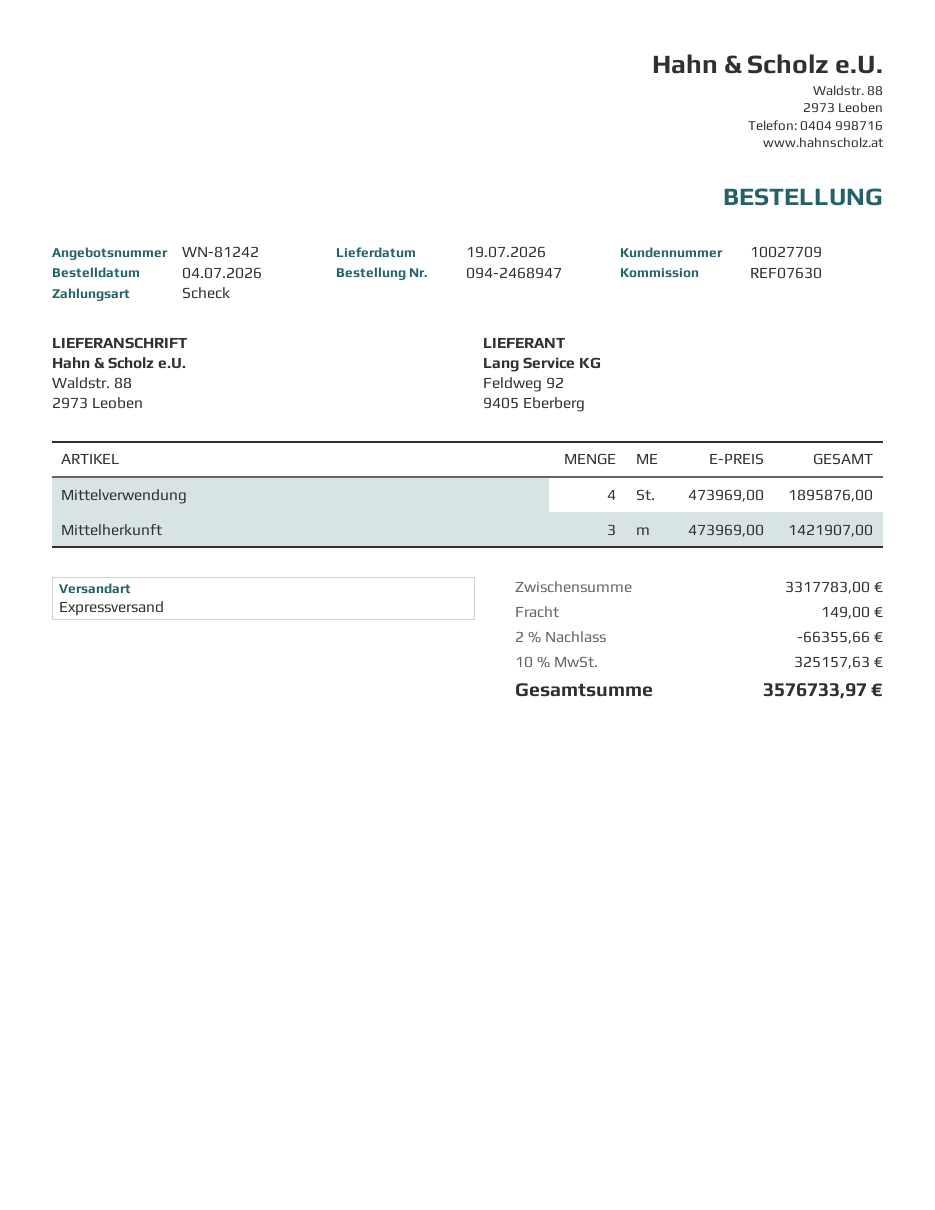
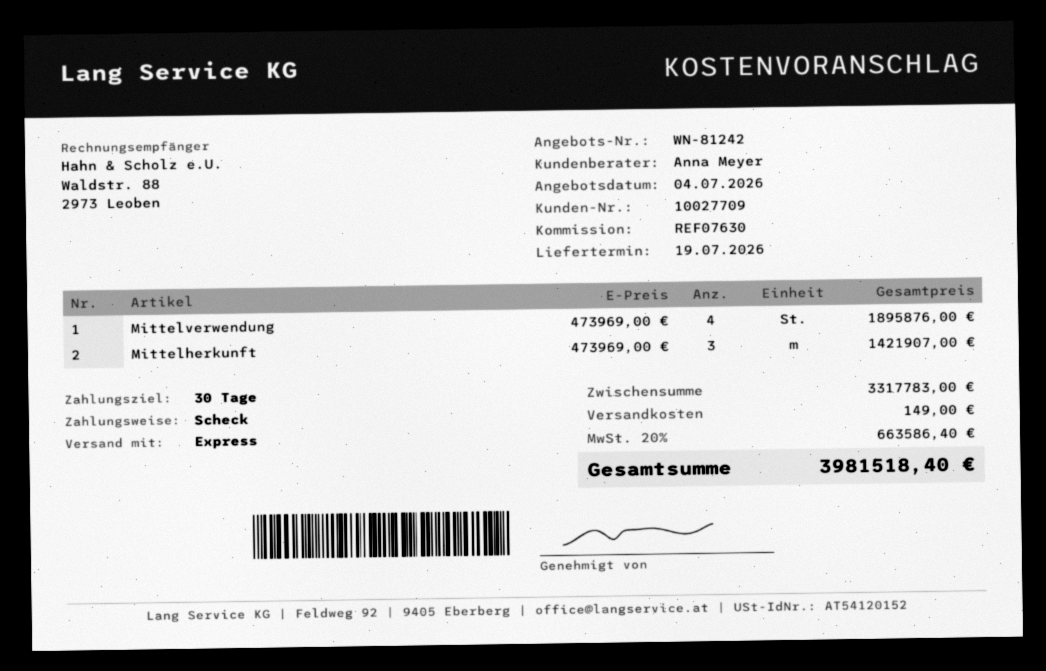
discount: 2% = 66355.66 -> none
tax: 10% = 325157.63 -> 20% = 663586.40
total: 3576733.97 -> 3981518.40

